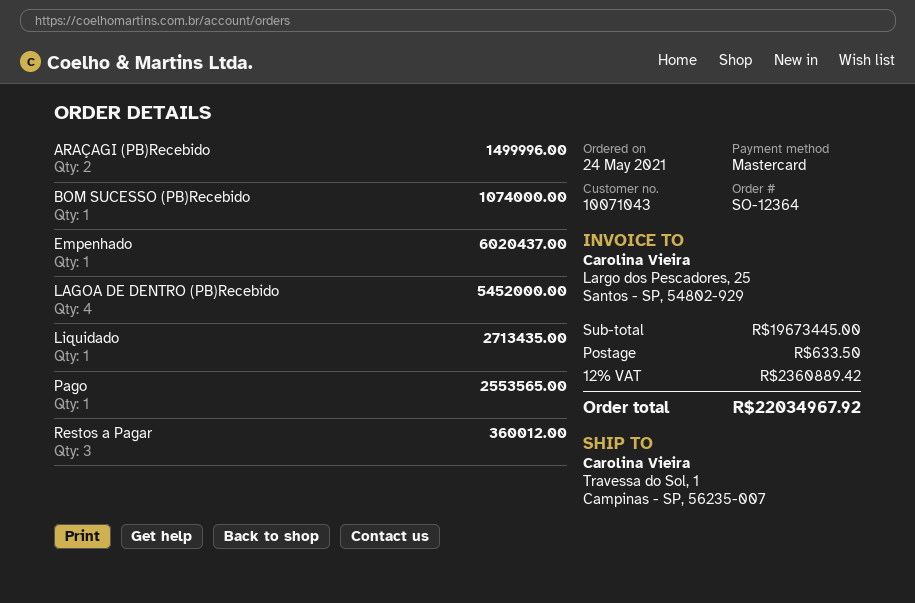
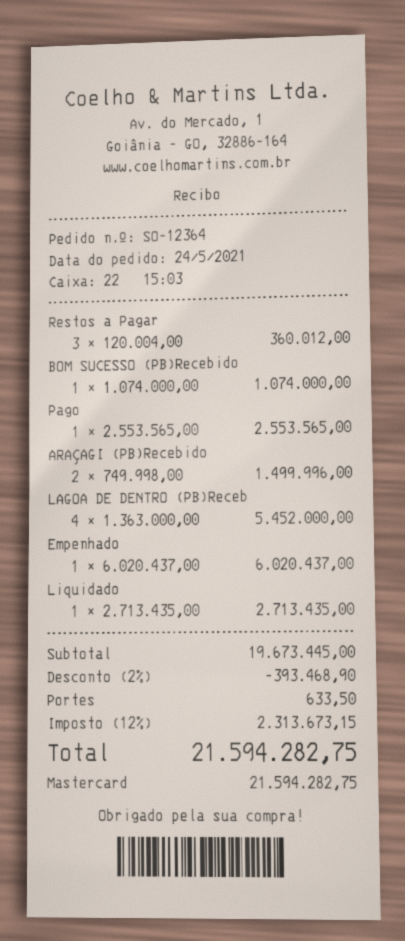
discount: none -> 2% = 393468.90
tax: 12% = 2360889.42 -> 12% = 2313673.15
total: 22034967.92 -> 21594282.75

